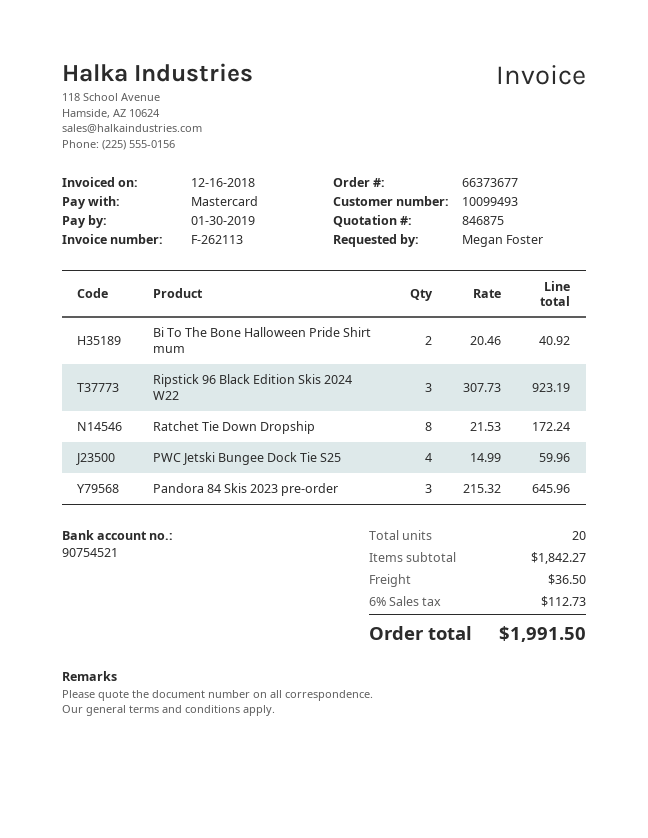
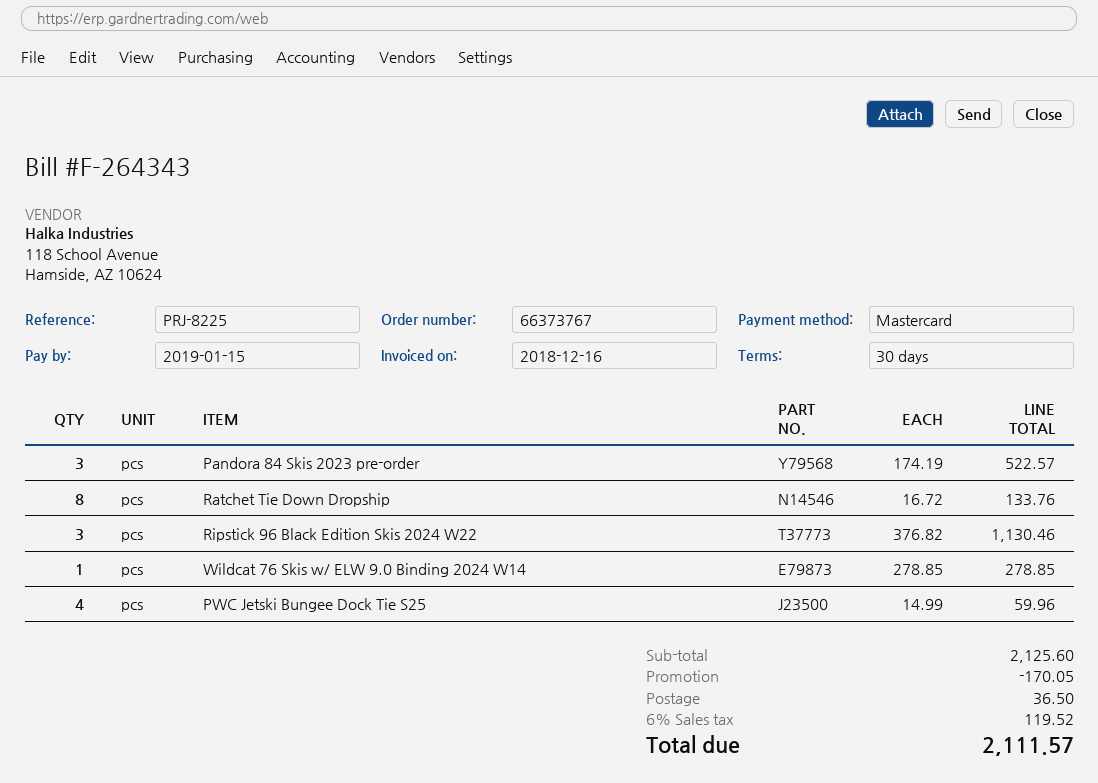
order number: 66373677 -> 66373767
invoice number: F-262113 -> F-264343
due date: 2019-01-30 -> 2019-01-15
Bi To The Bone Halloween Pride Shirt mum: 2 x 20.46 = 40.92 -> none
Ripstick 96 Black Edition Skis 2024 W22: 3 x 307.73 = 923.19 -> 3 x 376.82 = 1130.46
Ratchet Tie Down Dropship: 8 x 21.53 = 172.24 -> 8 x 16.72 = 133.76
Pandora 84 Skis 2023 pre-order: 3 x 215.32 = 645.96 -> 3 x 174.19 = 522.57
Wildcat 76 Skis w/ ELW 9.0 Binding 2024 W14: none -> 1 x 278.85 = 278.85
subtotal: 1842.27 -> 2125.60
discount: none -> 170.05
tax: 6% = 112.73 -> 6% = 119.52
total: 1991.50 -> 2111.57

